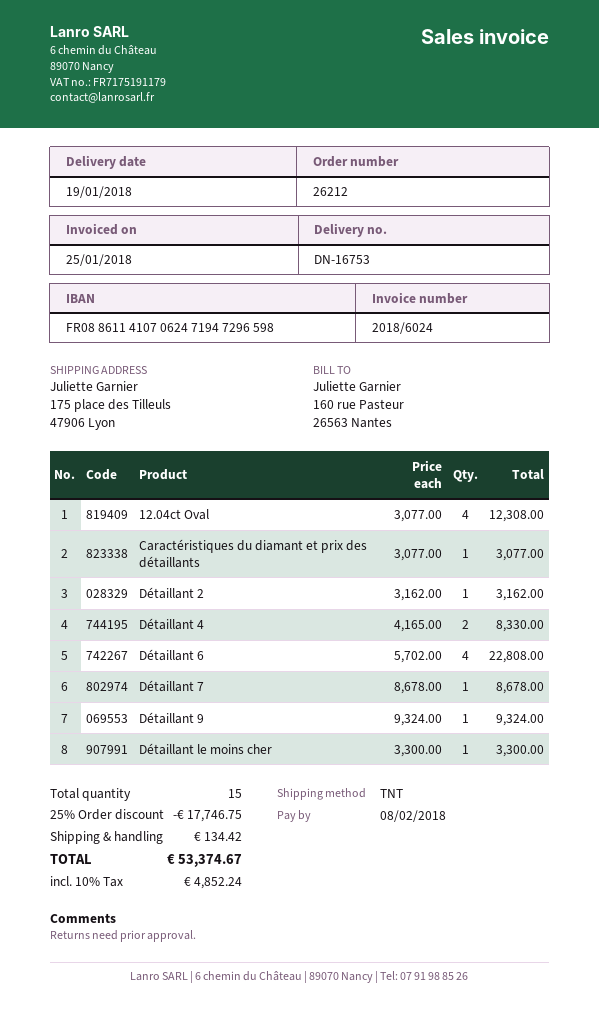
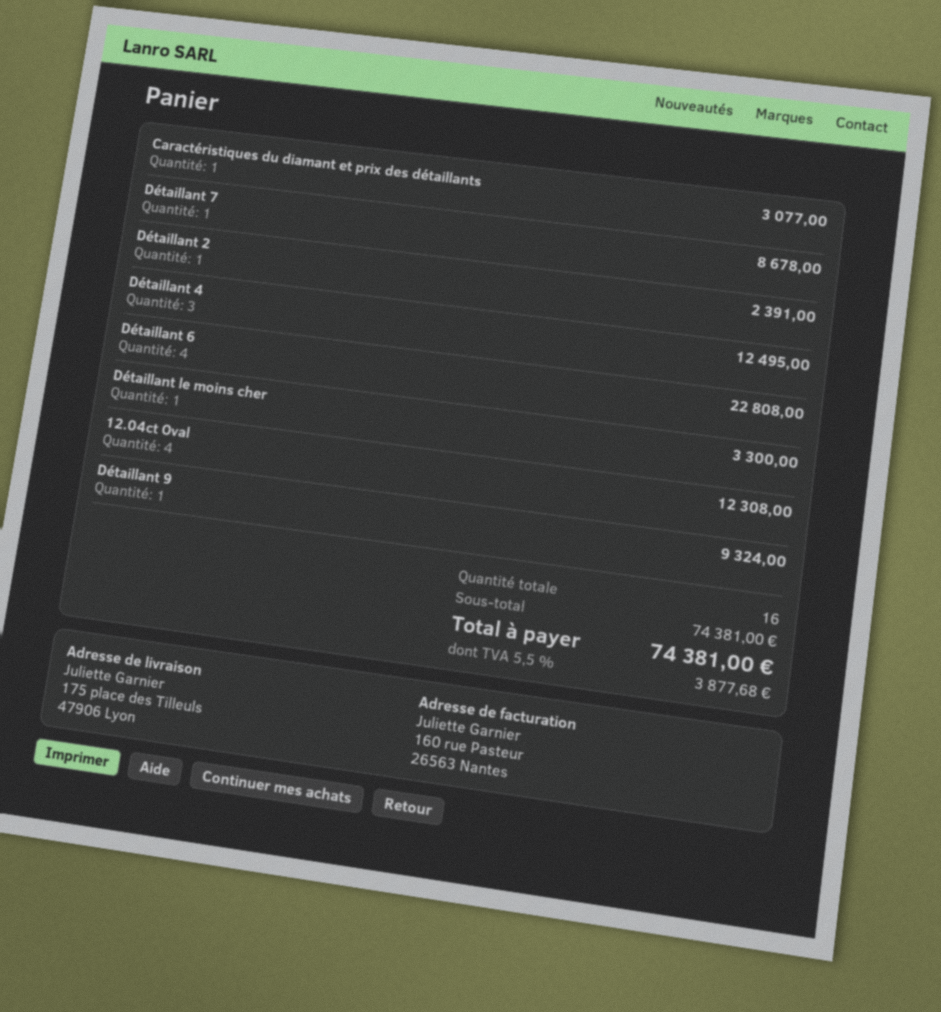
Détaillant 2: 1 for 3162.00 -> 1 for 2391.00
Détaillant 4: 2 for 8330.00 -> 3 for 12495.00
total quantity: 15 -> 16
discount: 25% = 17746.75 -> none
shipping: 134.42 -> none
tax: 10% = 4852.24 -> 5.5% = 3877.68
total: 53374.67 -> 74381.00

